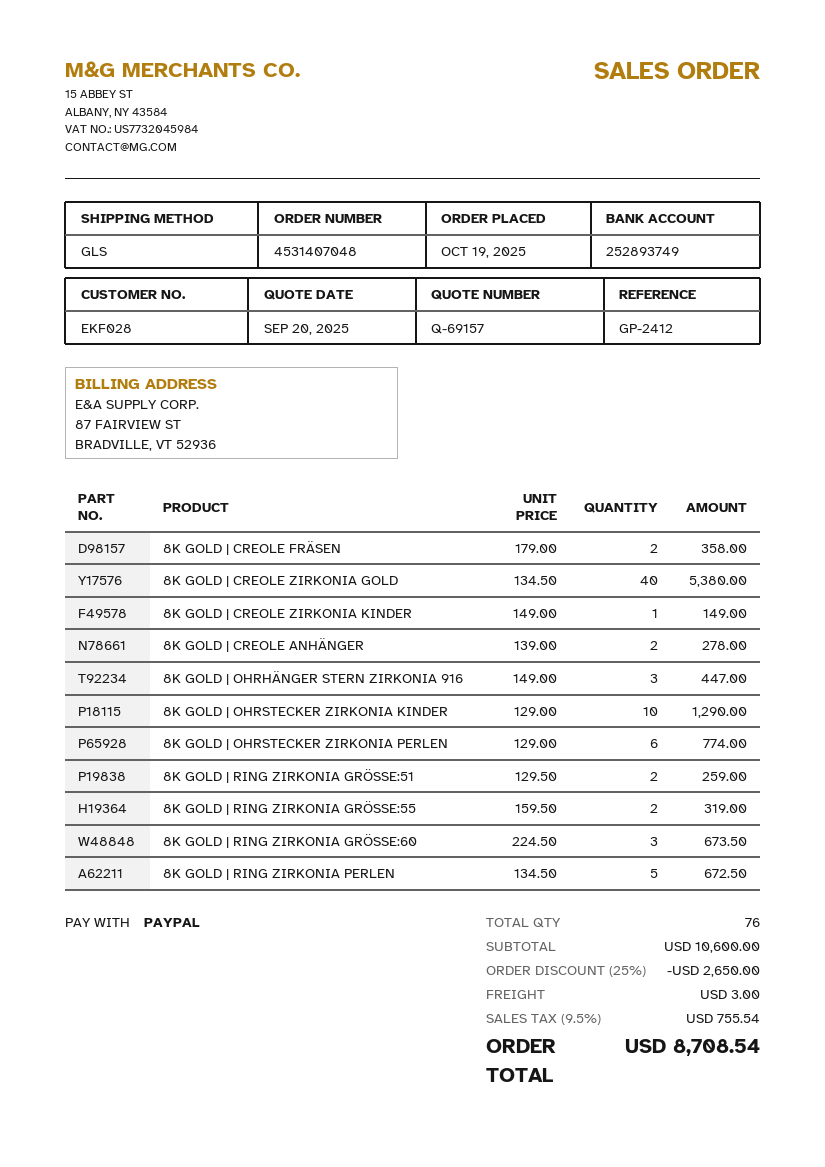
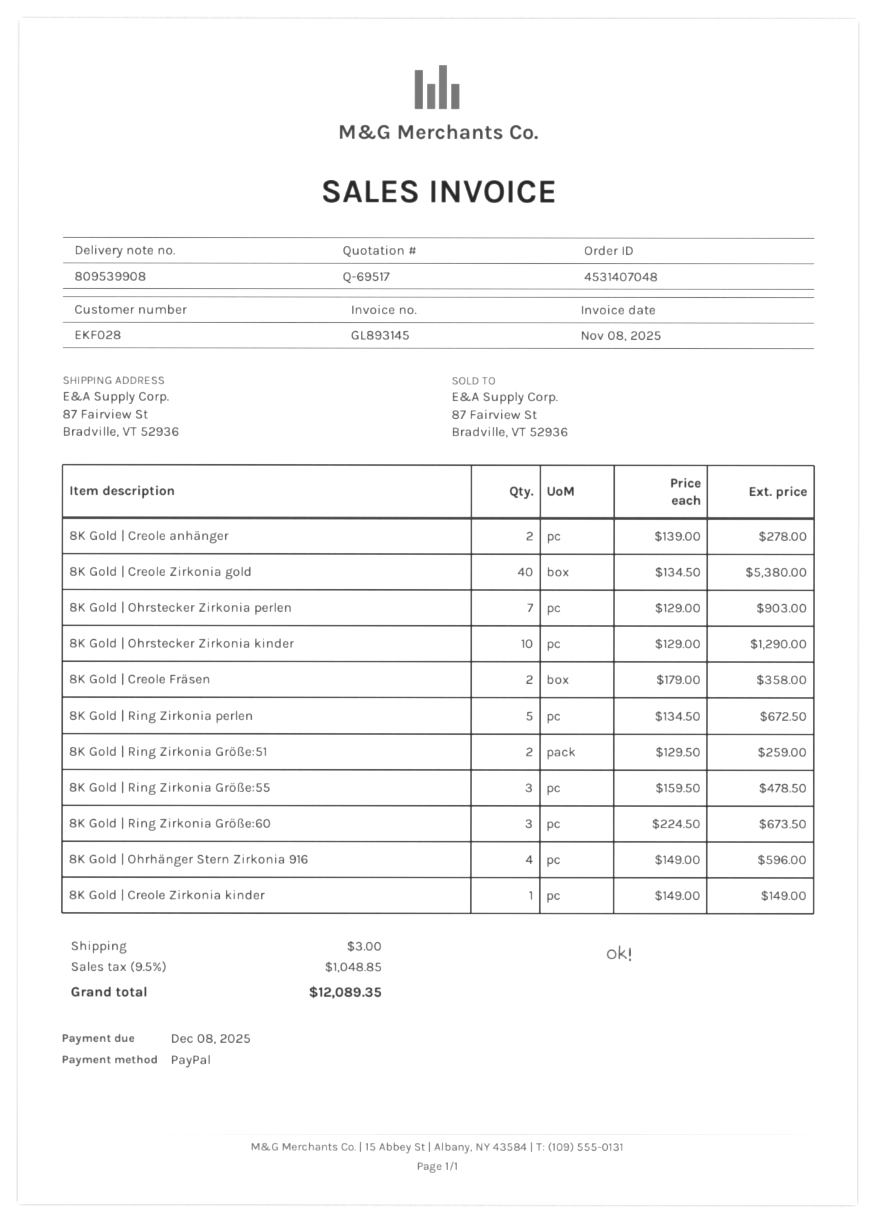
quote number: Q-69157 -> Q-69517
8K GOLD | OHRHÄNGER STERN ZIRKONIA 916: 3 x 149.00 = 447.00 -> 4 x 149.00 = 596.00
8K GOLD | OHRSTECKER ZIRKONIA PERLEN: 6 x 129.00 = 774.00 -> 7 x 129.00 = 903.00
8K GOLD | RING ZIRKONIA GRÖSSE:55: 2 x 159.50 = 319.00 -> 3 x 159.50 = 478.50
discount: 25% = 2650.00 -> none
tax: 9.5% = 755.54 -> 9.5% = 1048.85
total: 8708.54 -> 12089.35

